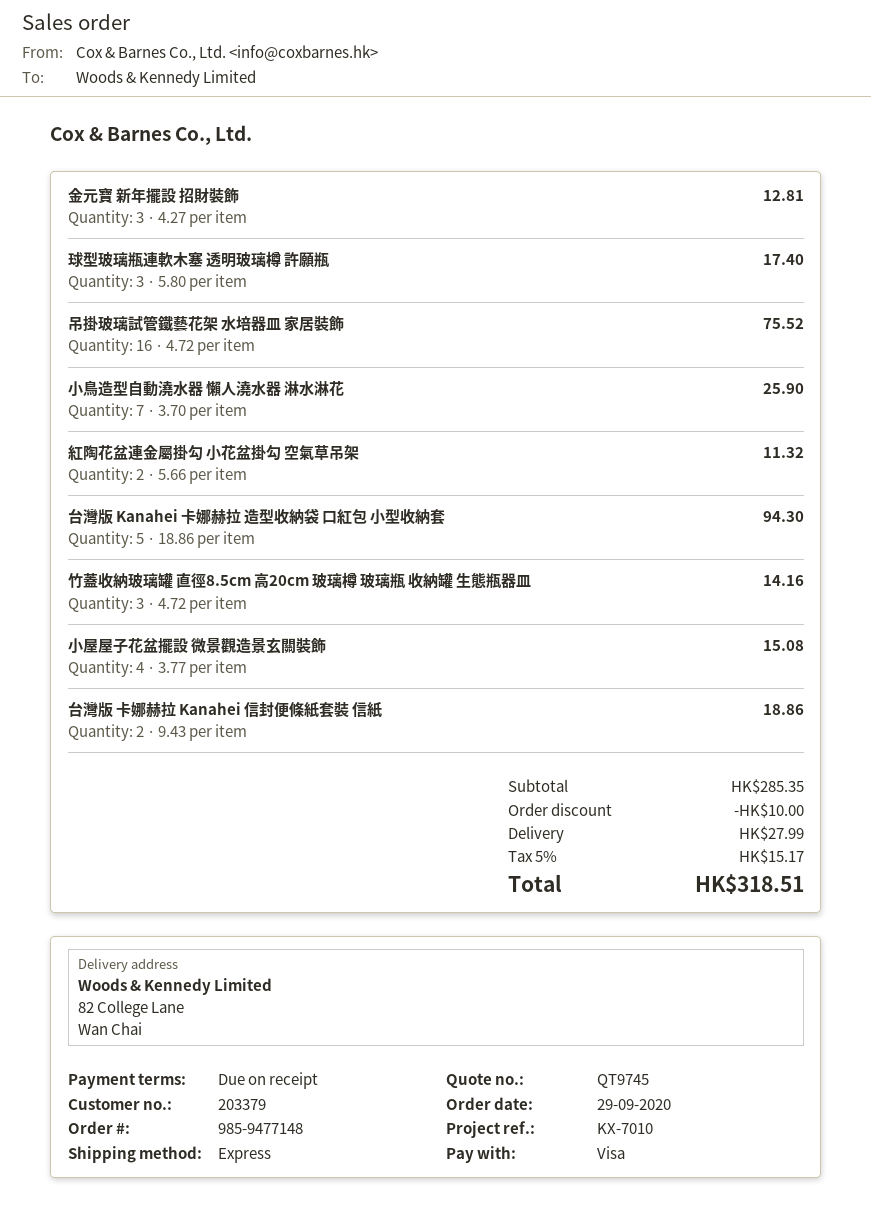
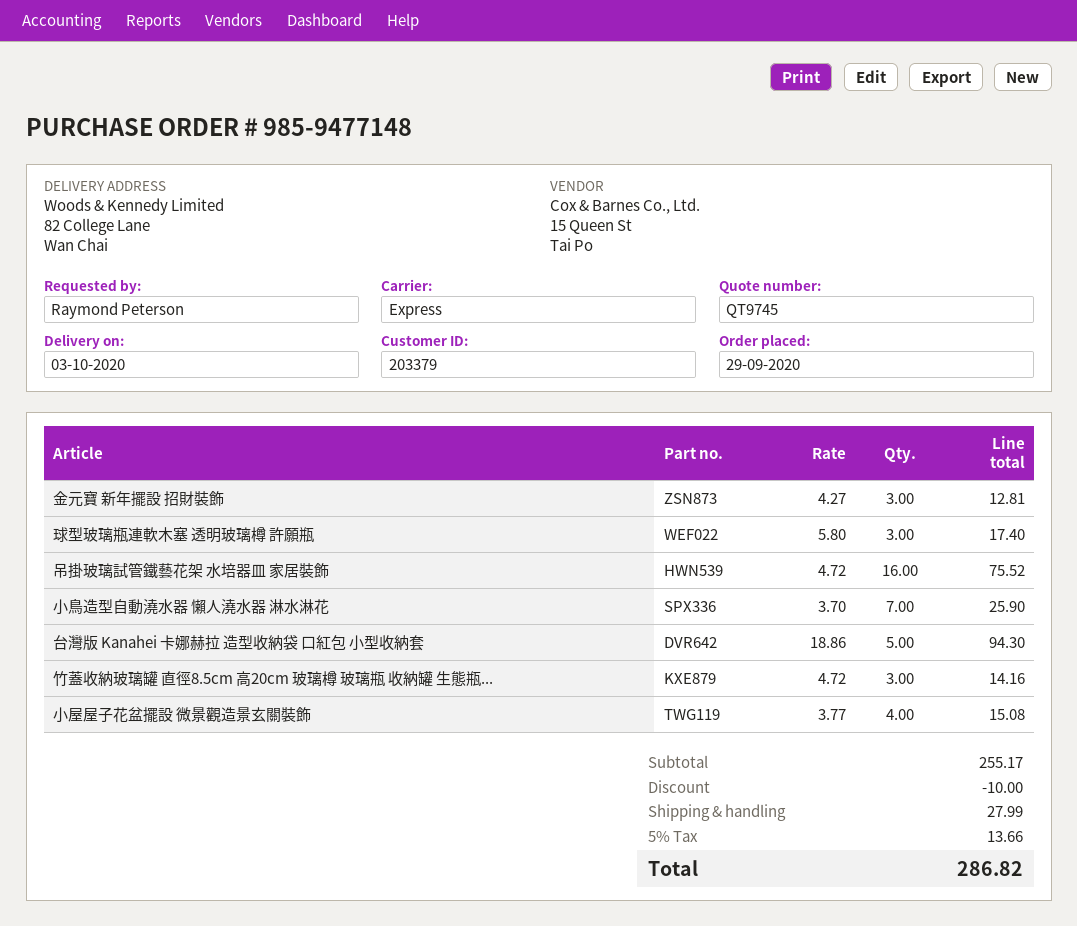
紅陶花盆連金屬掛勾 小花盆掛勾 空氣草吊架: 2 x 5.66 = 11.32 -> none
台灣版 卡娜赫拉 Kanahei 信封便條紙套裝 信紙: 2 x 9.43 = 18.86 -> none
subtotal: 285.35 -> 255.17
tax: 5% = 15.17 -> 5% = 13.66
total: 318.51 -> 286.82

